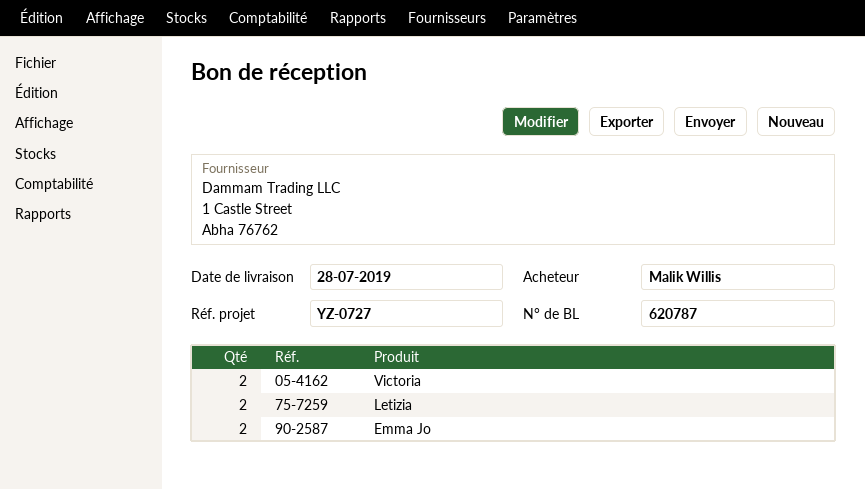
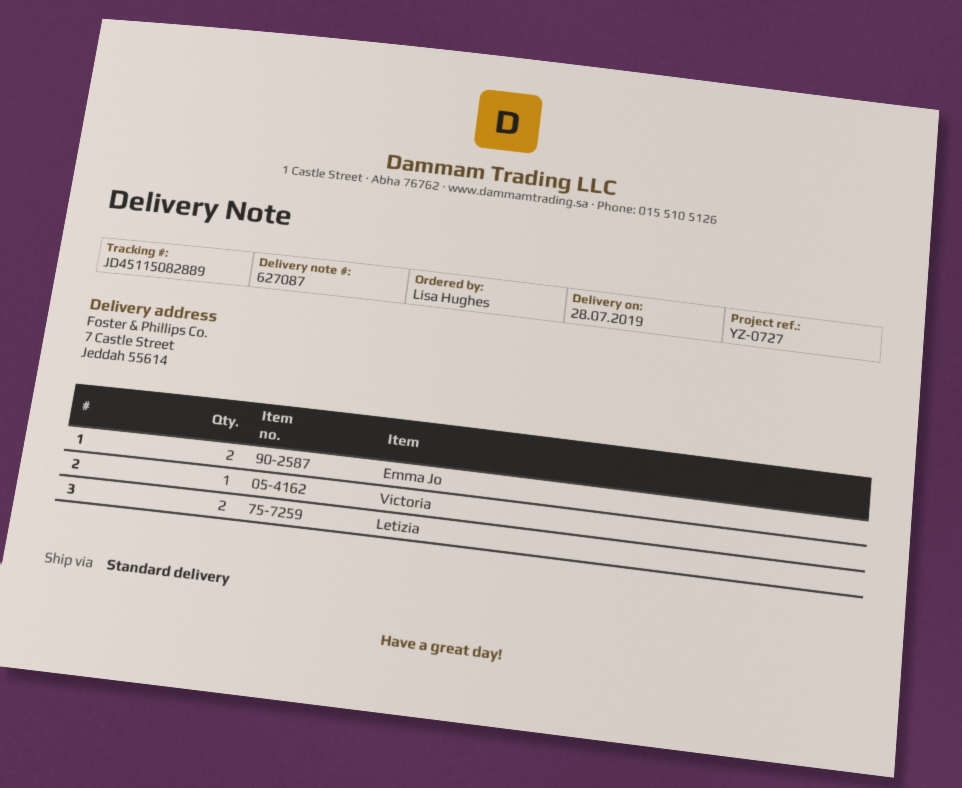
delivery note number: 620787 -> 627087
ordered by: Malik Willis -> Lisa Hughes
Victoria: 2 -> 1

